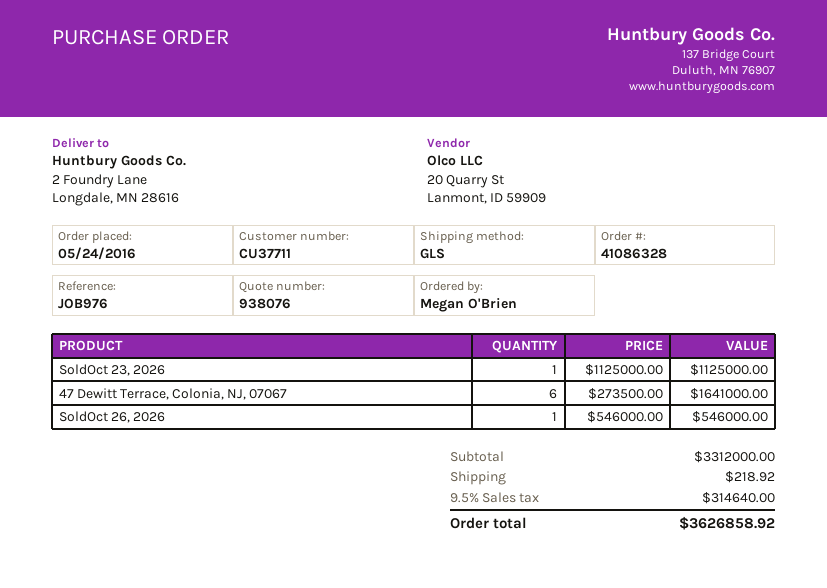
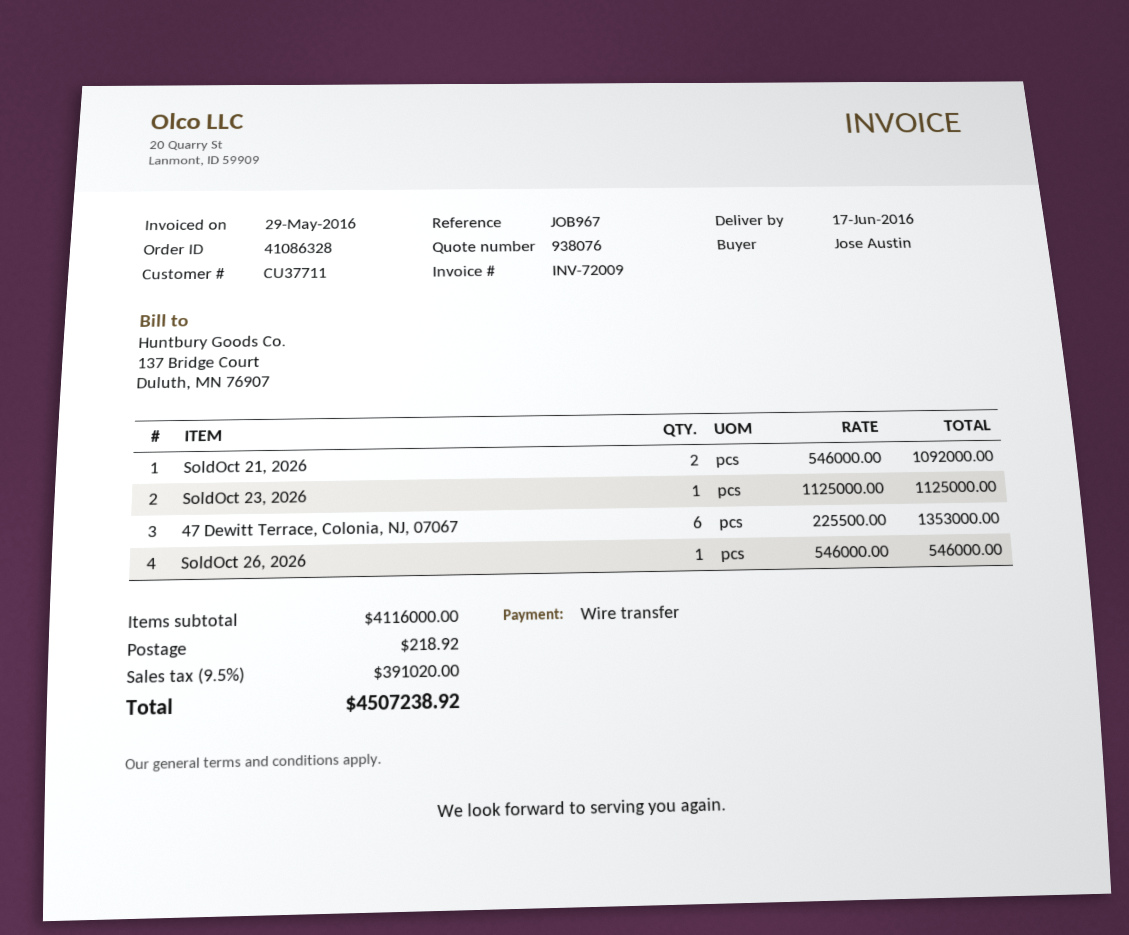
reference: JOB976 -> JOB967
ordered by: Megan O'Brien -> Jose Austin
47 Dewitt Terrace, Colonia, NJ, 07067: 6 x 273500.00 = 1641000.00 -> 6 x 225500.00 = 1353000.00
SoldOct 21, 2026: none -> 2 x 546000.00 = 1092000.00
subtotal: 3312000.00 -> 4116000.00
tax: 9.5% = 314640.00 -> 9.5% = 391020.00
total: 3626858.92 -> 4507238.92

